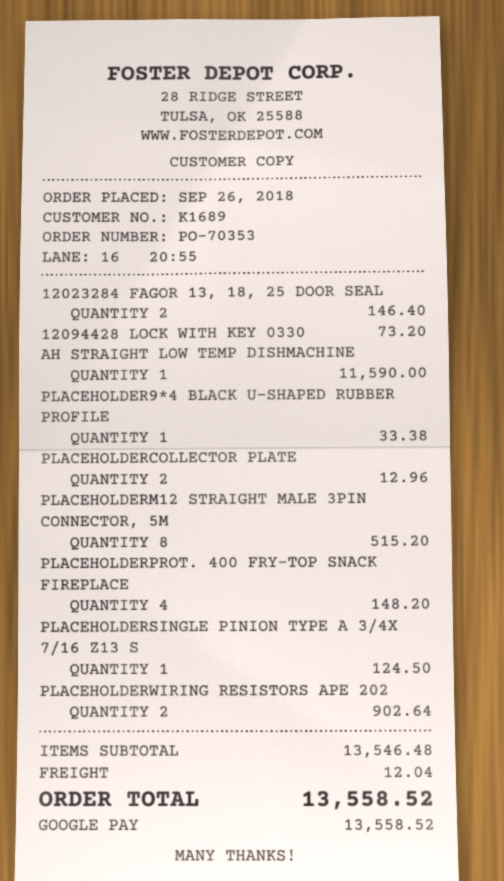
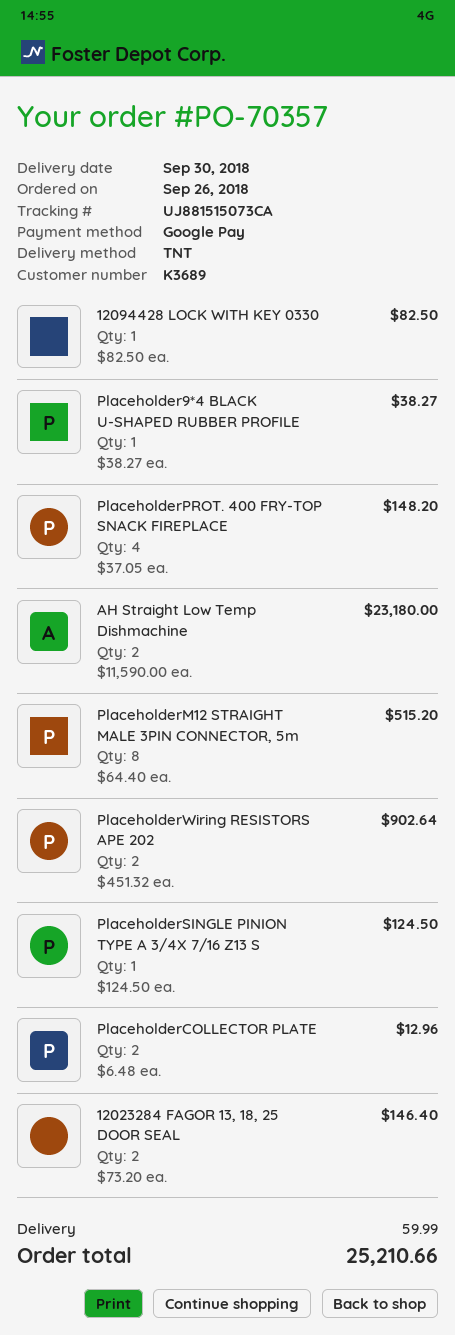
order number: PO-70353 -> PO-70357
customer number: K1689 -> K3689
12094428 LOCK WITH KEY 0330: 1 for 73.20 -> 1 for 82.50
AH STRAIGHT LOW TEMP DISHMACHINE: 1 for 11590.00 -> 2 for 23180.00
PLACEHOLDER9*4 BLACK U-SHAPED RUBBER PROFILE: 1 for 33.38 -> 1 for 38.27
shipping: 12.04 -> 59.99
total: 13558.52 -> 25210.66

